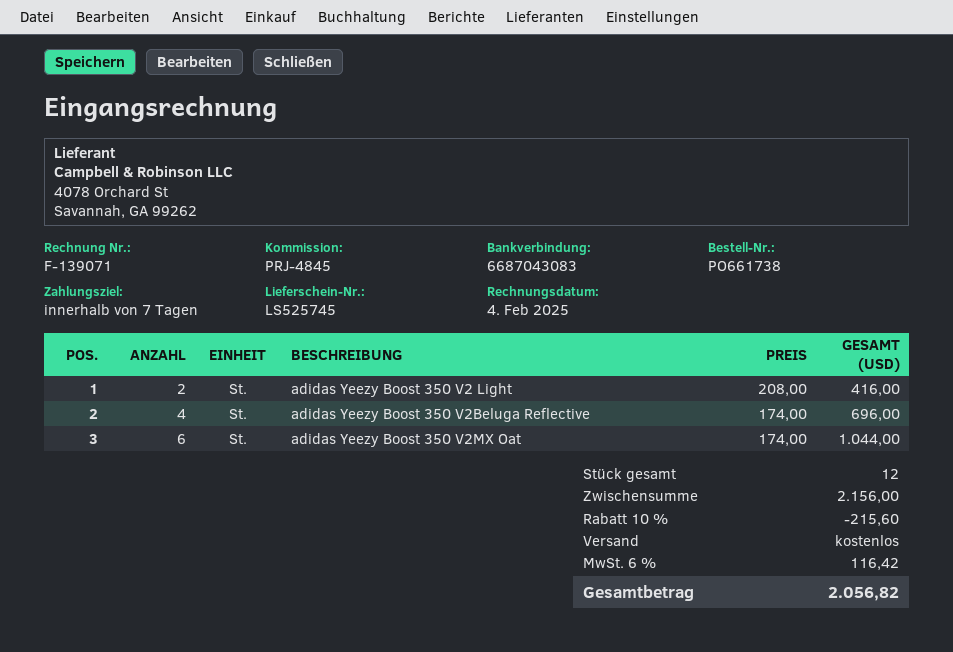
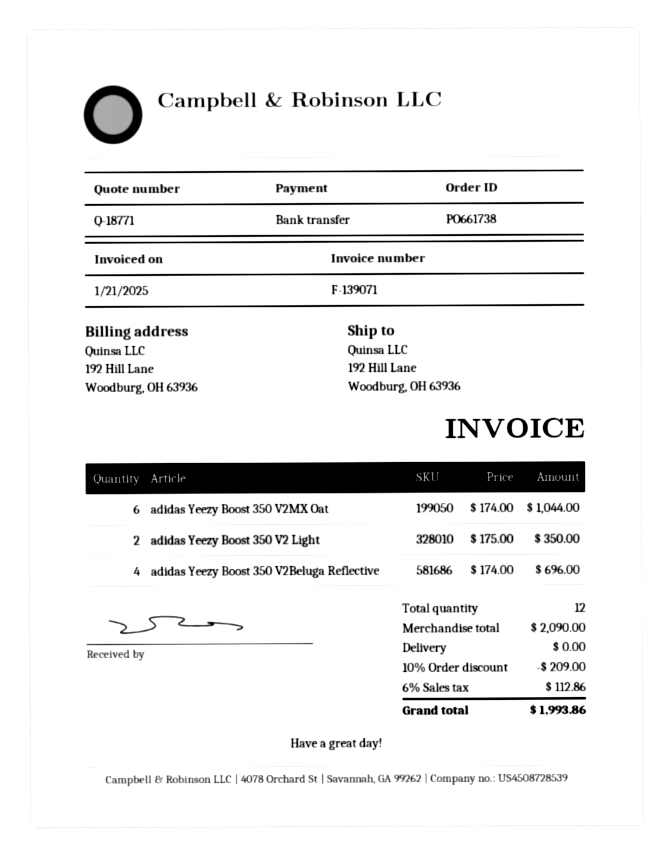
invoice date: 2025-02-04 -> 2025-01-21
adidas Yeezy Boost 350 V2 Light: 2 x 208.00 = 416.00 -> 2 x 175.00 = 350.00
subtotal: 2156.00 -> 2090.00
discount: 10% = 215.60 -> 10% = 209.00
tax: 6% = 116.42 -> 6% = 112.86
total: 2056.82 -> 1993.86

